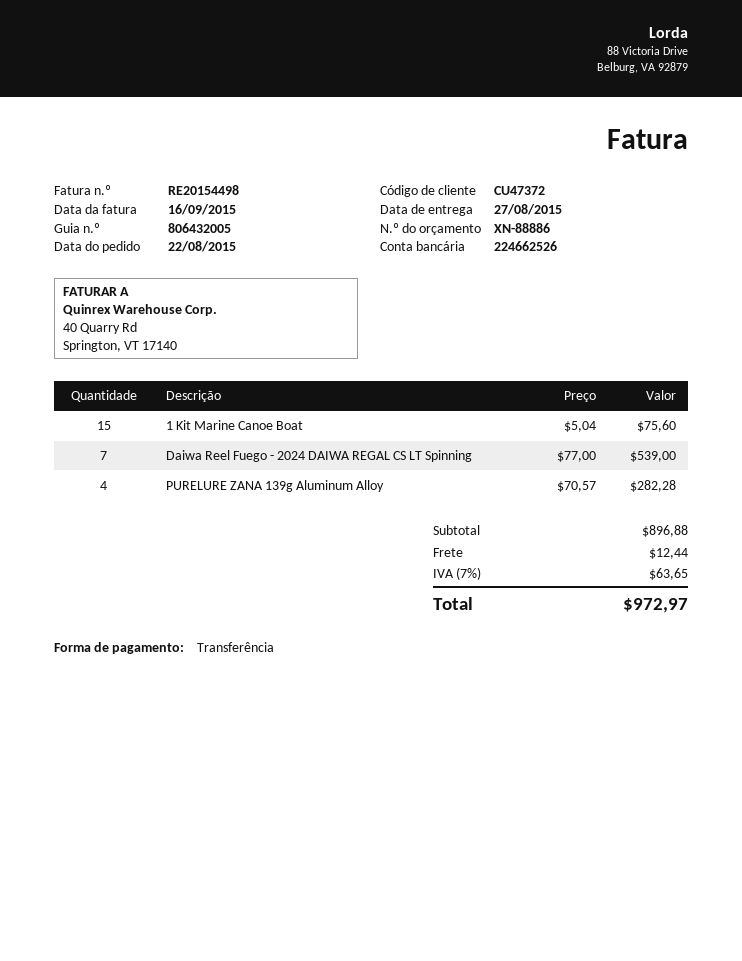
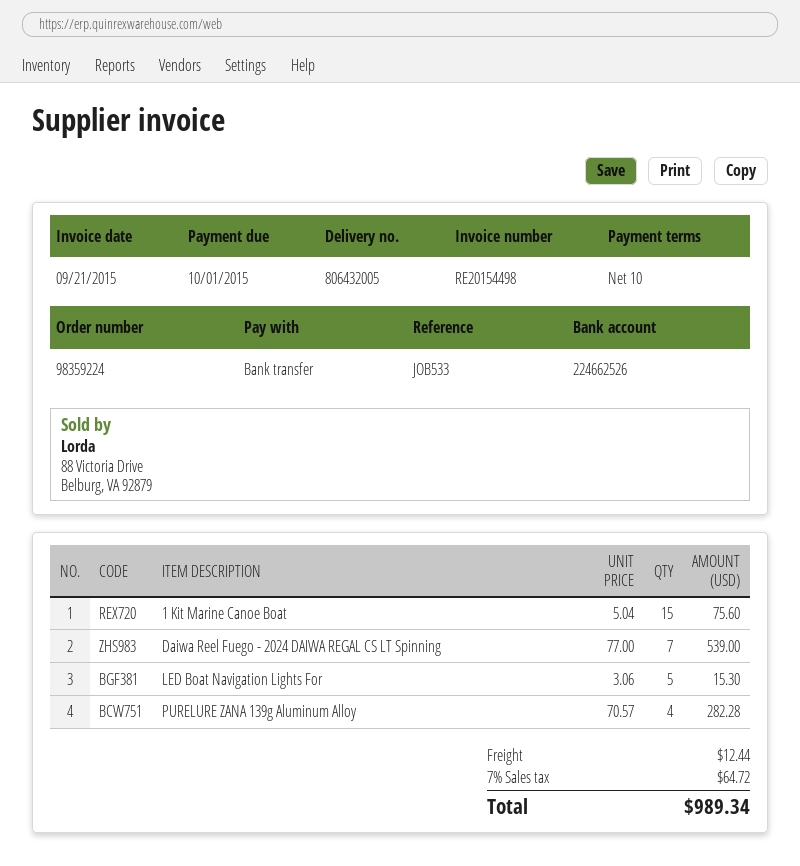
invoice date: 2015-09-16 -> 2015-09-21
LED Boat Navigation Lights For: none -> 5 x 3.06 = 15.30
tax: 7% = 63.65 -> 7% = 64.72
total: 972.97 -> 989.34

